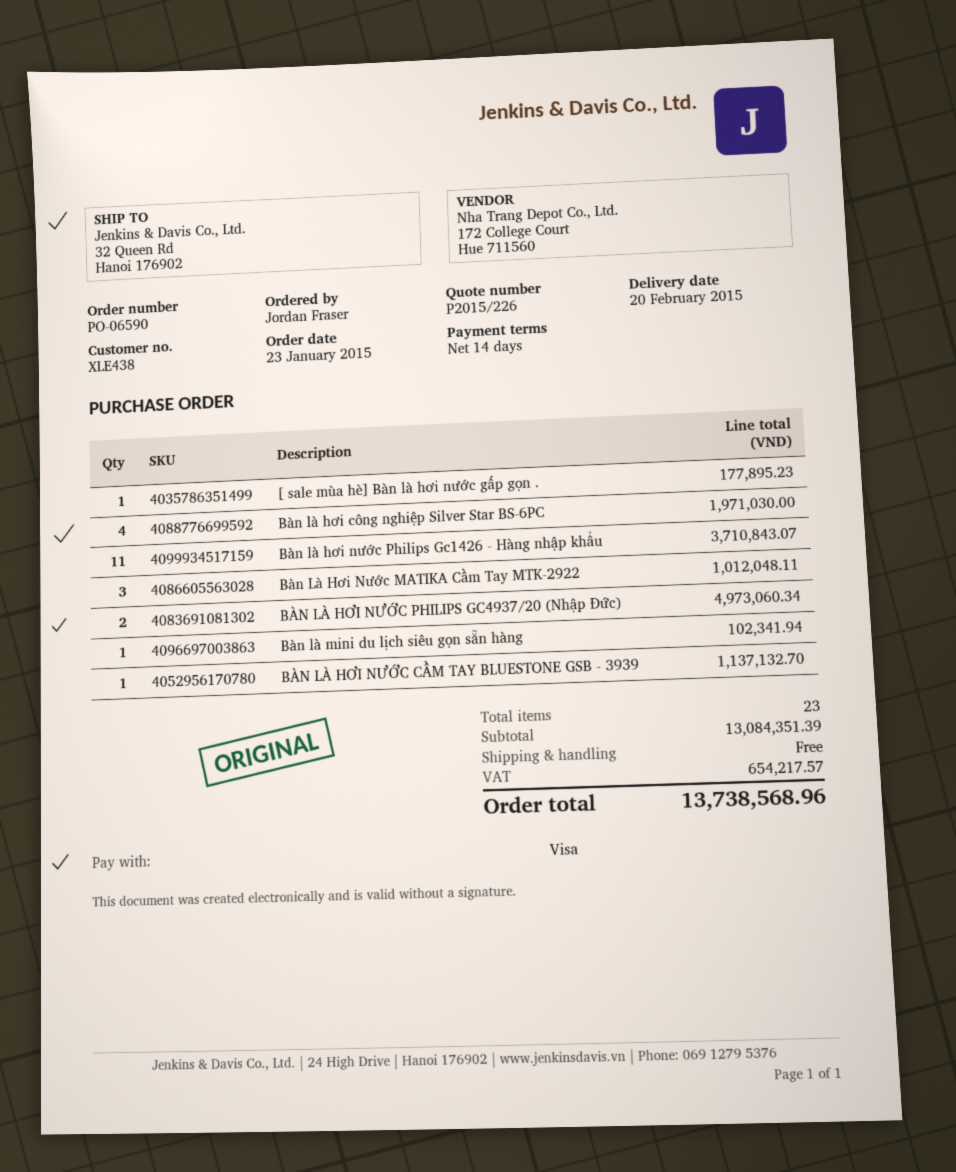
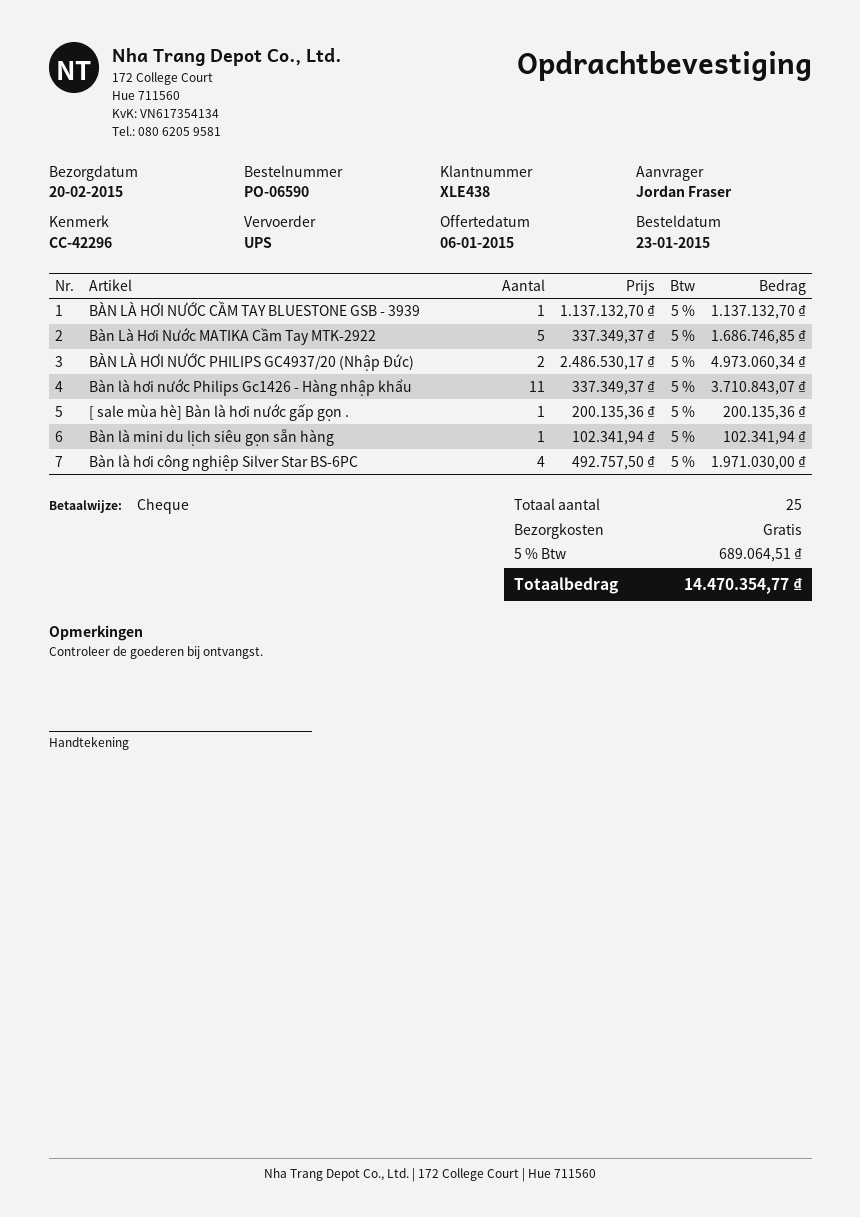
payment method: Visa -> cheque
[ sale mùa hè] Bàn là hơi nước gấp gọn .: 1 for 177895.23 -> 1 for 200135.36
Bàn Là Hơi Nước MATIKA Cầm Tay MTK-2922: 3 for 1012048.11 -> 5 for 1686746.85
total quantity: 23 -> 25
tax: 654217.57 -> 689064.51
total: 13738568.96 -> 14470354.77

